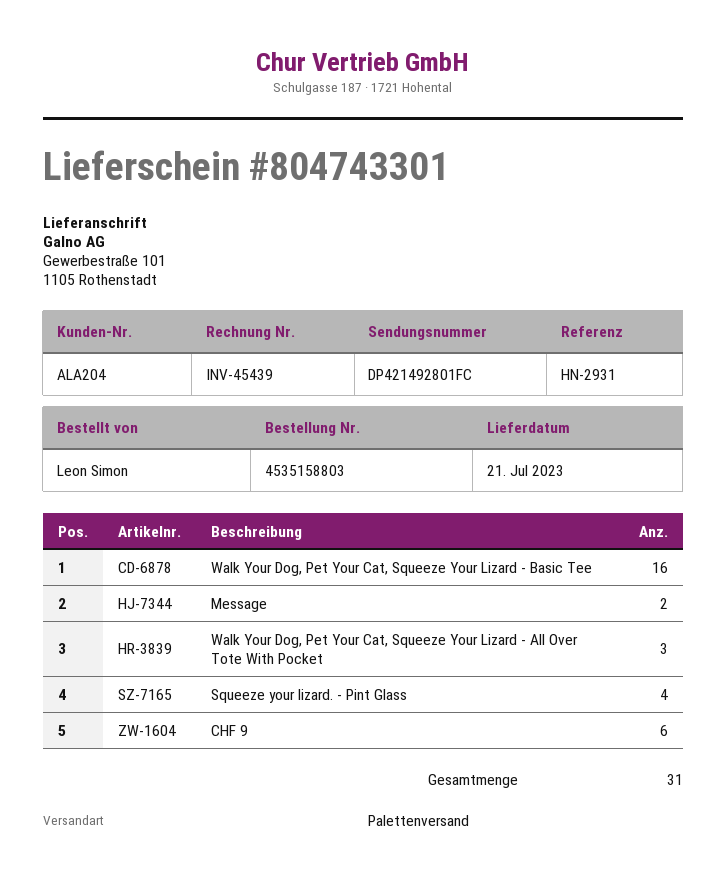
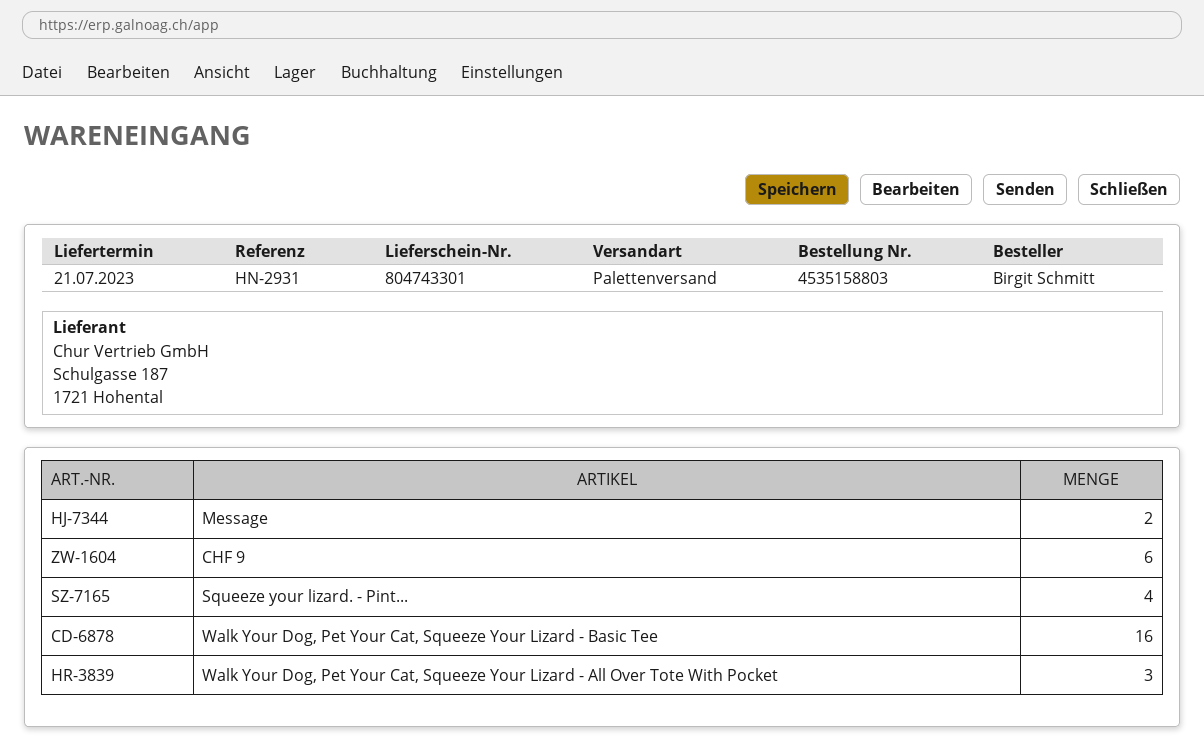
ordered by: Leon Simon -> Birgit Schmitt

